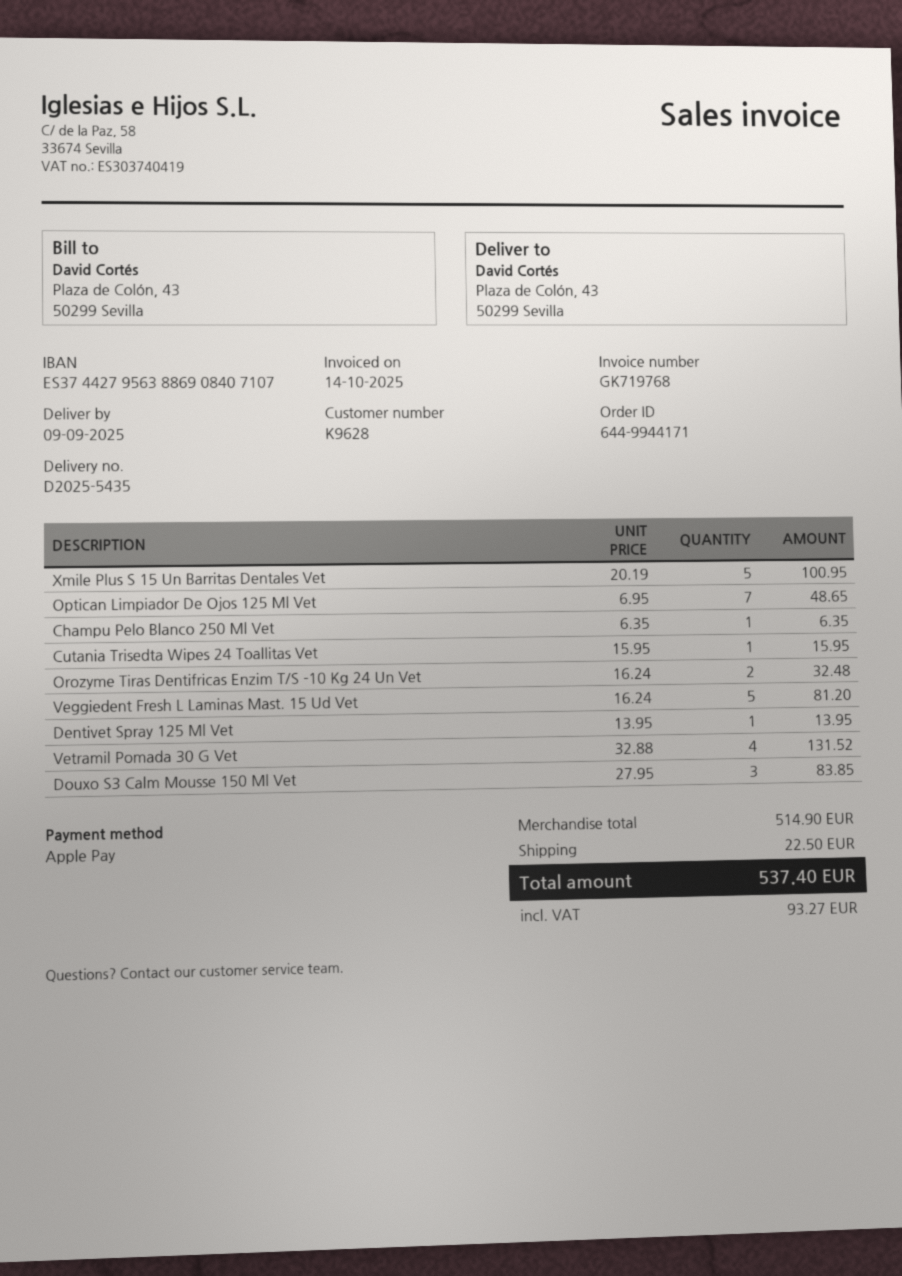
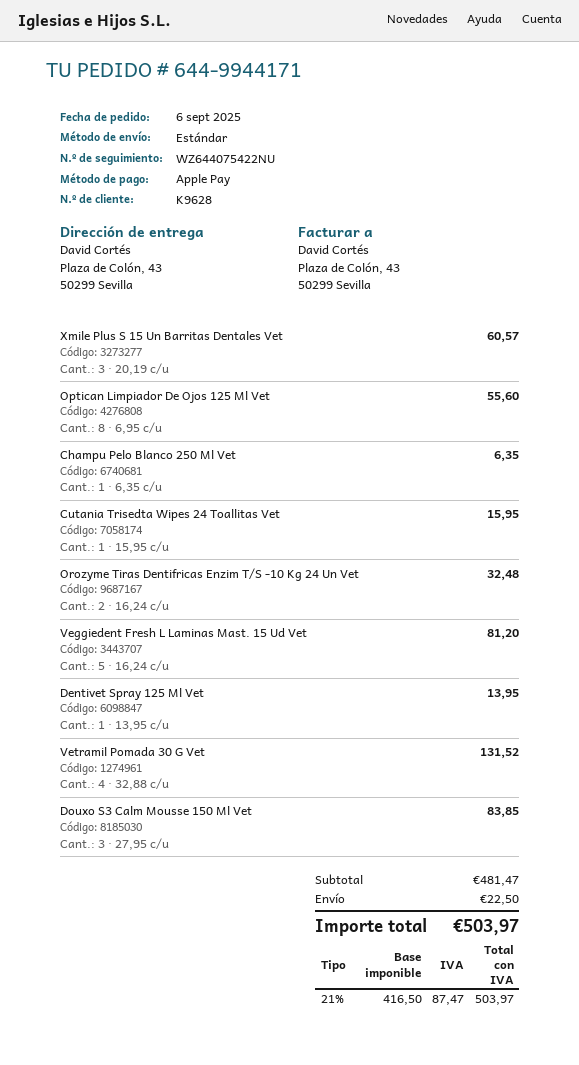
Xmile Plus S 15 Un Barritas Dentales Vet: 5 x 20.19 = 100.95 -> 3 x 20.19 = 60.57
Optican Limpiador De Ojos 125 Ml Vet: 7 x 6.95 = 48.65 -> 8 x 6.95 = 55.60
subtotal: 514.90 -> 481.47
tax: 93.27 -> 87.47
total: 537.40 -> 503.97

